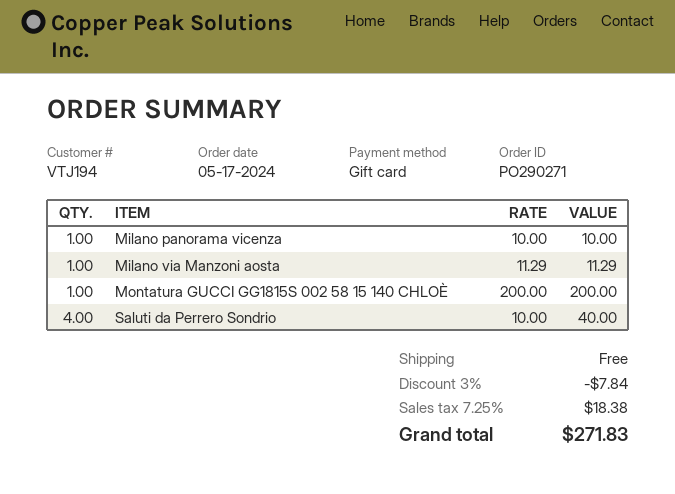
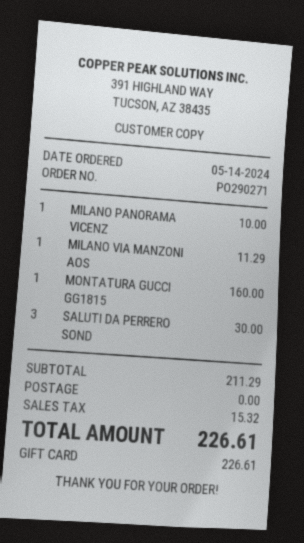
order date: 2024-05-17 -> 2024-05-14
Montatura GUCCI GG1815S 002 58 15 140 CHLOÈ: 1 for 200.00 -> 1 for 160.00
Saluti da Perrero Sondrio: 4 for 40.00 -> 3 for 30.00
discount: 3% = 7.84 -> none
tax: 18.38 -> 15.32
total: 271.83 -> 226.61

